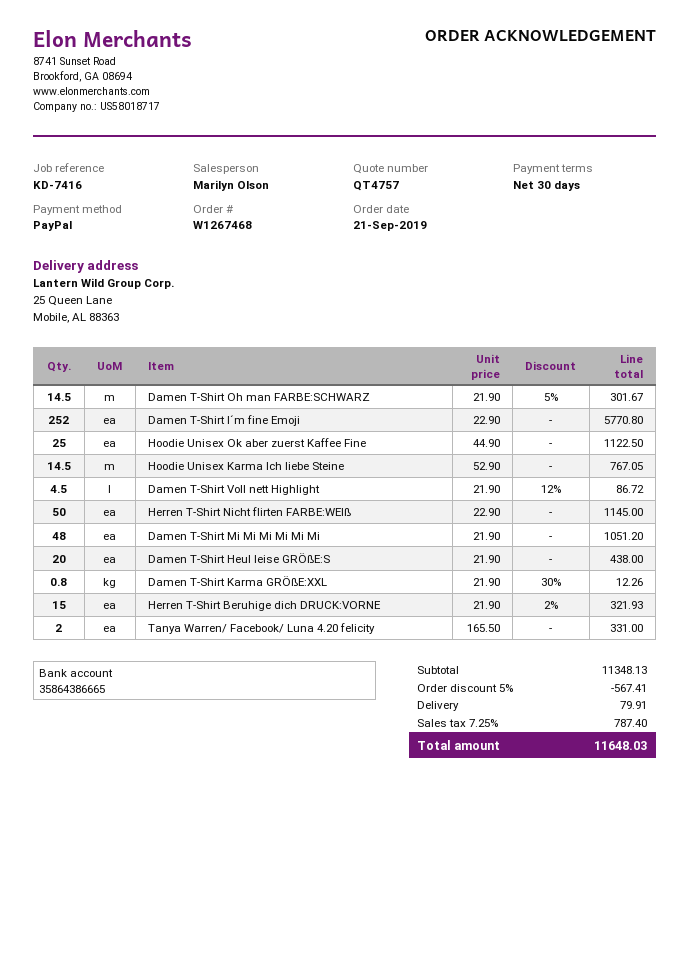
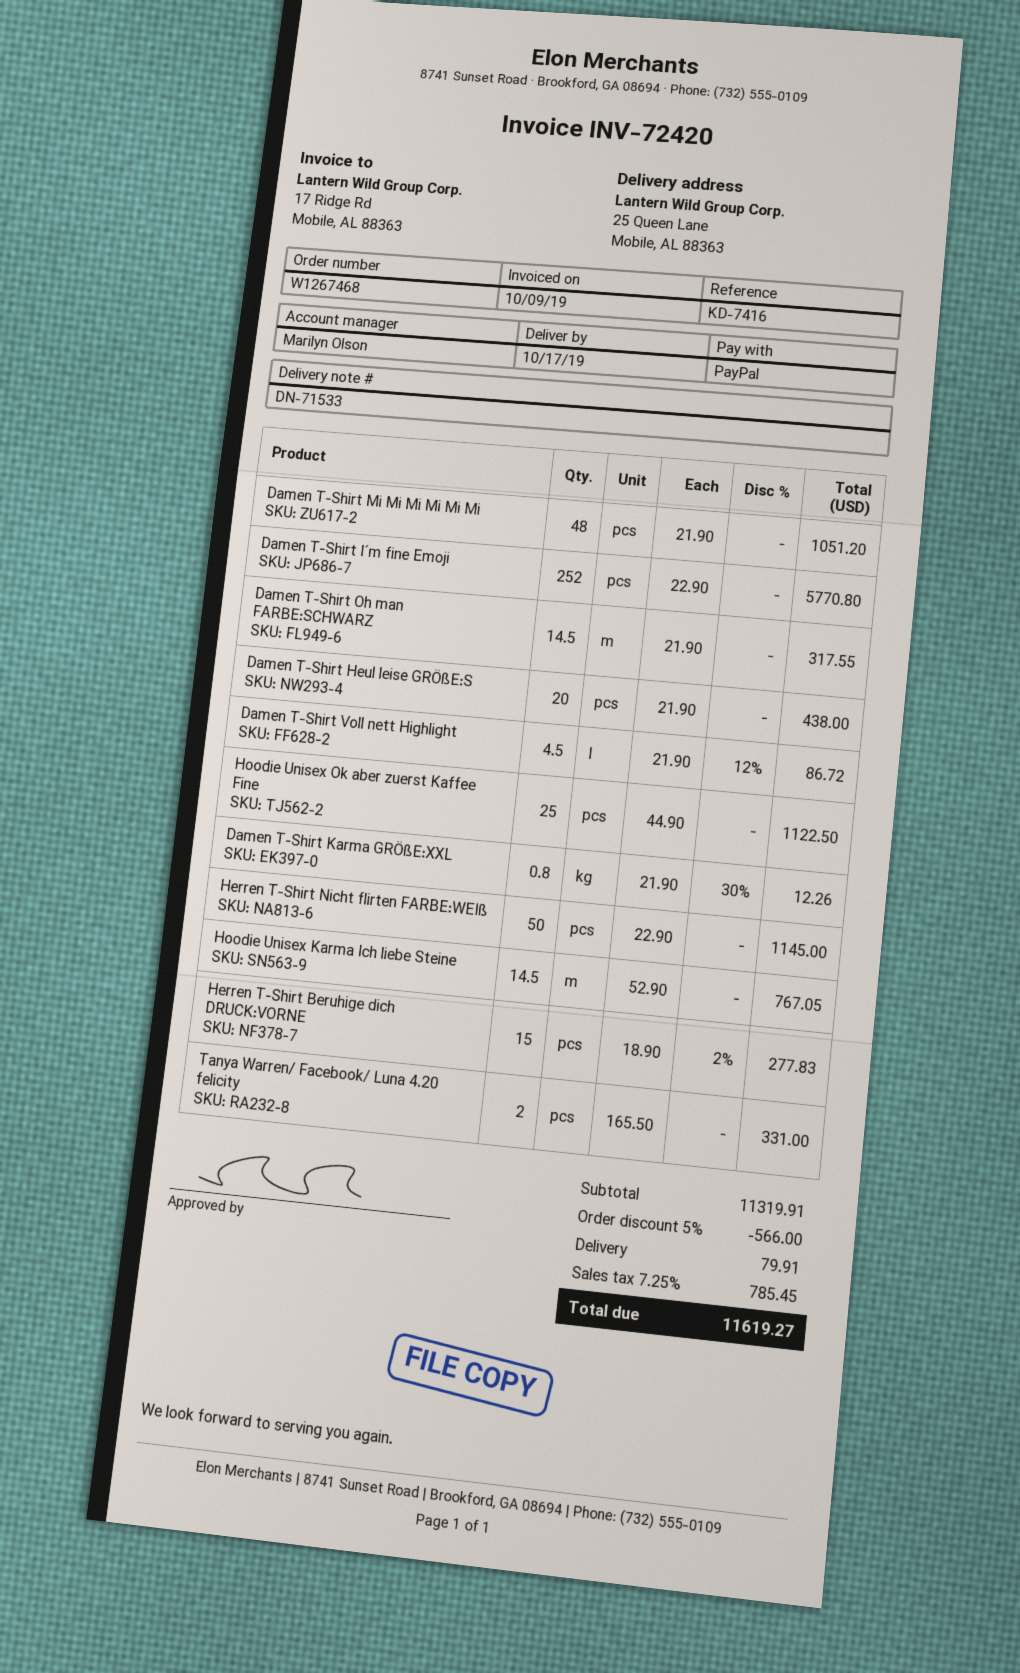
Damen T-Shirt Oh man FARBE:SCHWARZ: 14.5 x 21.90 - 5% = 301.67 -> 14.5 x 21.90 = 317.55
Herren T-Shirt Beruhige dich DRUCK:VORNE: 15 x 21.90 - 2% = 321.93 -> 15 x 18.90 - 2% = 277.83
subtotal: 11348.13 -> 11319.91
discount: 5% = 567.41 -> 5% = 566.00
tax: 7.25% = 787.40 -> 7.25% = 785.45
total: 11648.03 -> 11619.27

